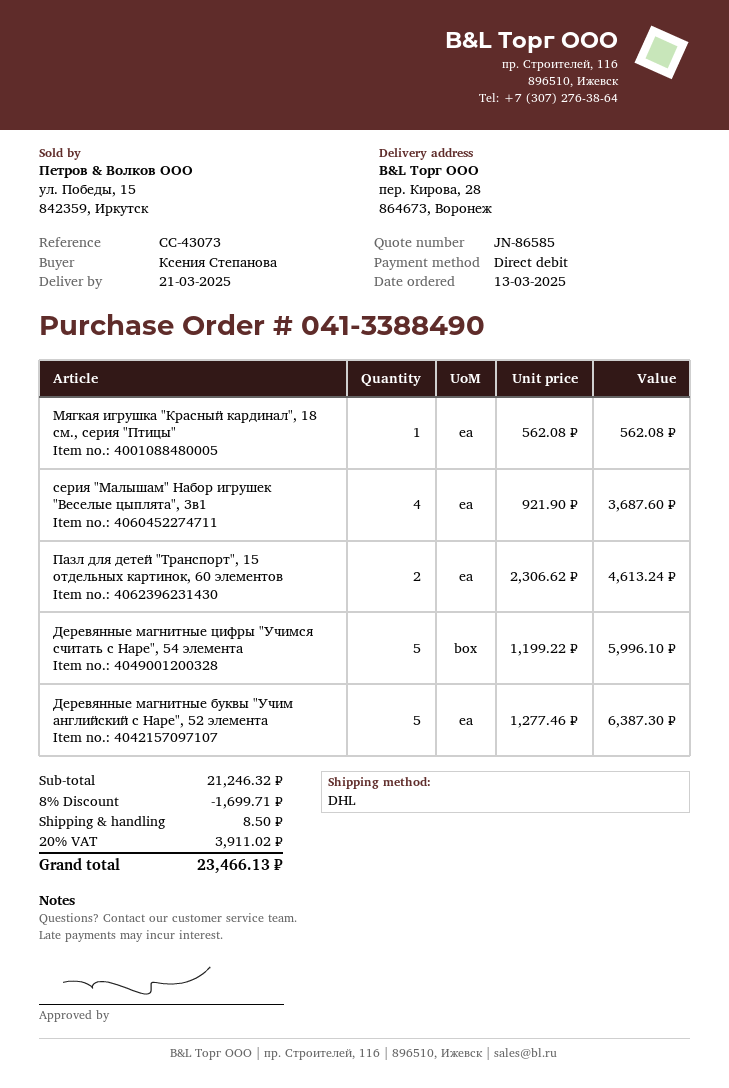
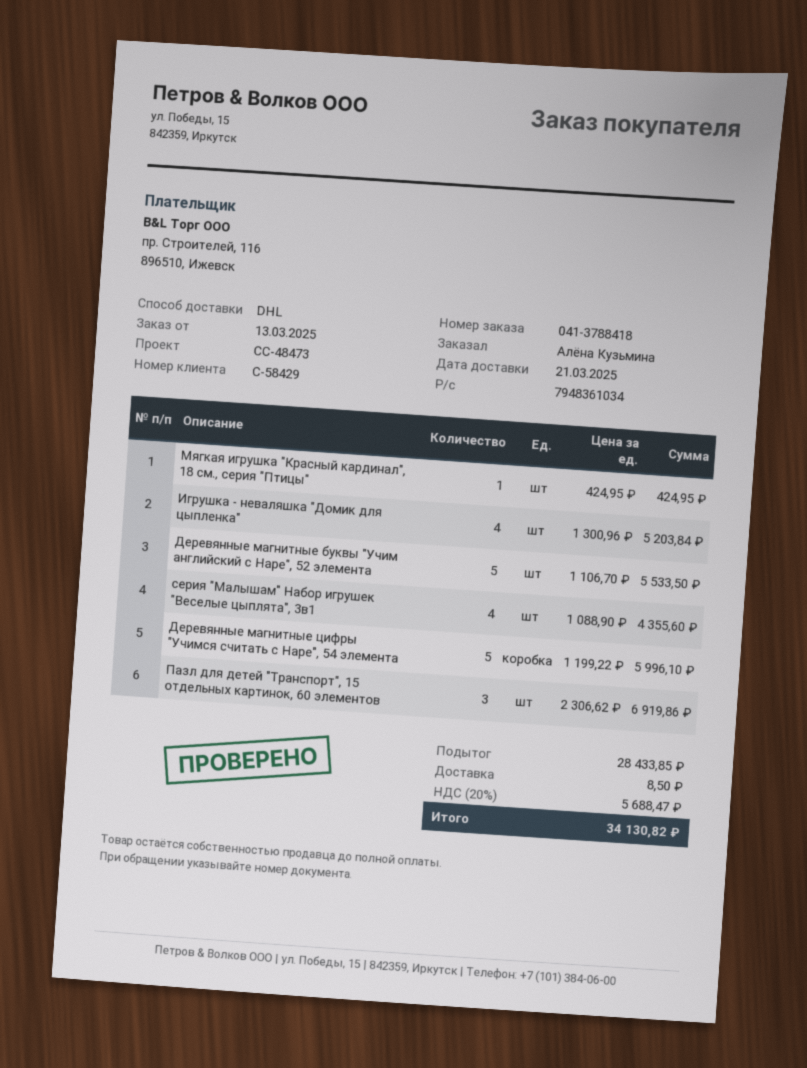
order number: 041-3388490 -> 041-3788418
reference: CC-43073 -> CC-48473
ordered by: Ксения Степанова -> Алёна Кузьмина
Мягкая игрушка "Красный кардинал", 18 см., серия "Птицы": 1 x 562.08 = 562.08 -> 1 x 424.95 = 424.95
серия "Малышам" Набор игрушек "Веселые цыплята", 3в1: 4 x 921.90 = 3687.60 -> 4 x 1088.90 = 4355.60
Пазл для детей "Транспорт", 15 отдельных картинок, 60 элементов: 2 x 2306.62 = 4613.24 -> 3 x 2306.62 = 6919.86
Деревянные магнитные буквы "Учим английский с Hape", 52 элемента: 5 x 1277.46 = 6387.30 -> 5 x 1106.70 = 5533.50
Игрушка - неваляшка "Домик для цыпленка": none -> 4 x 1300.96 = 5203.84
subtotal: 21246.32 -> 28433.85
discount: 8% = 1699.71 -> none
tax: 20% = 3911.02 -> 20% = 5688.47
total: 23466.13 -> 34130.82

